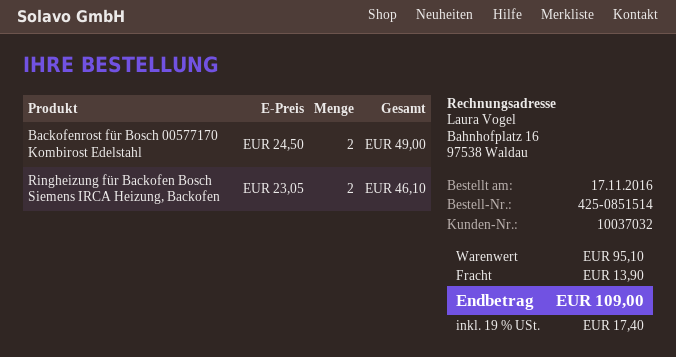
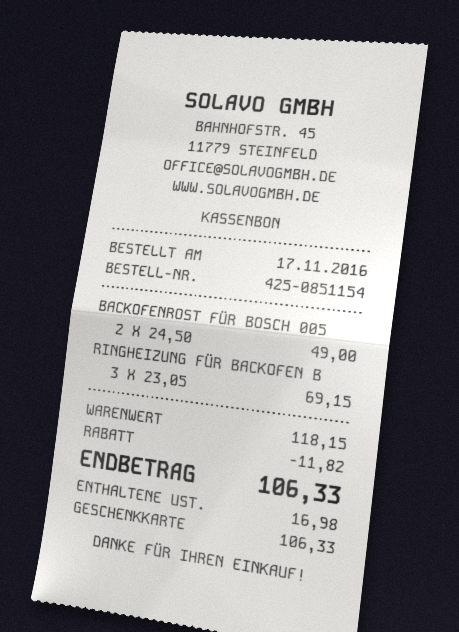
order number: 425-0851514 -> 425-0851154
Ringheizung für Backofen Bosch Siemens IRCA Heizung, Backofen: 2 x 23.05 = 46.10 -> 3 x 23.05 = 69.15
subtotal: 95.10 -> 118.15
discount: none -> 11.82
shipping: 13.90 -> none
tax: 17.40 -> 16.98
total: 109.00 -> 106.33

